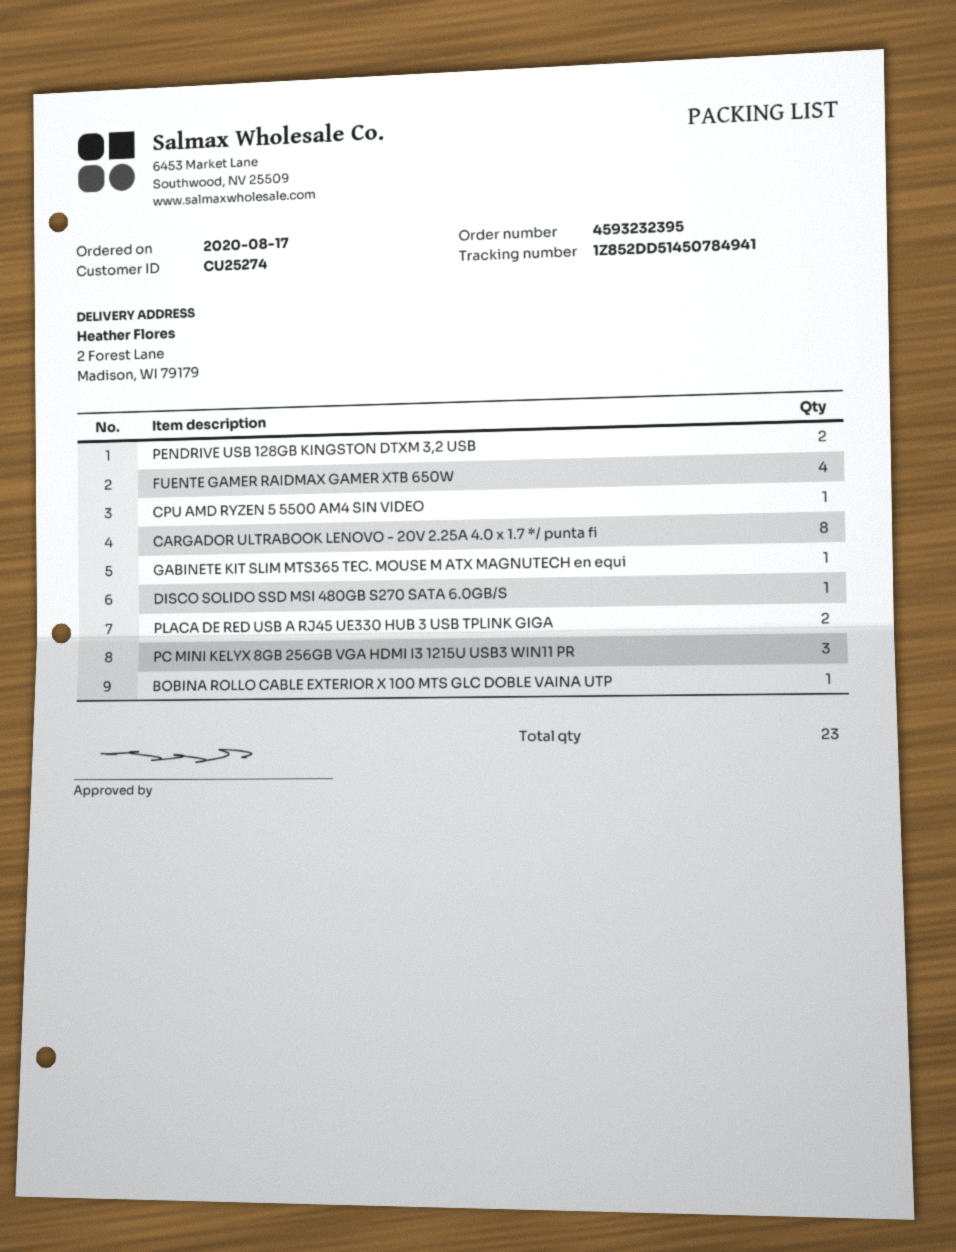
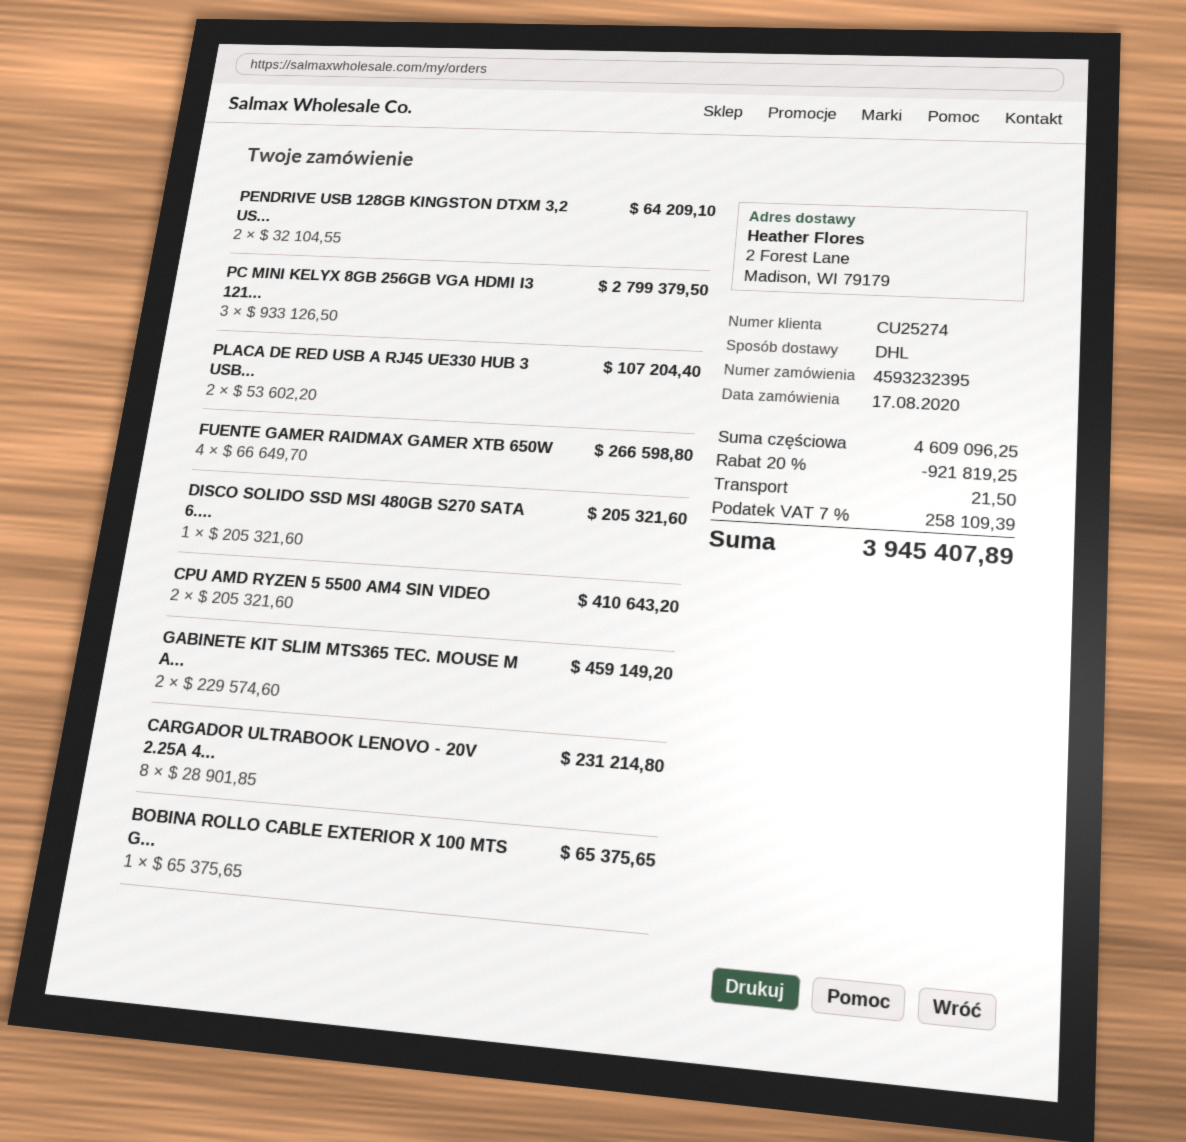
CPU AMD RYZEN 5 5500 AM4 SIN VIDEO: 1 -> 2
GABINETE KIT SLIM MTS365 TEC. MOUSE M ATX MAGNUTECH en equi: 1 -> 2

